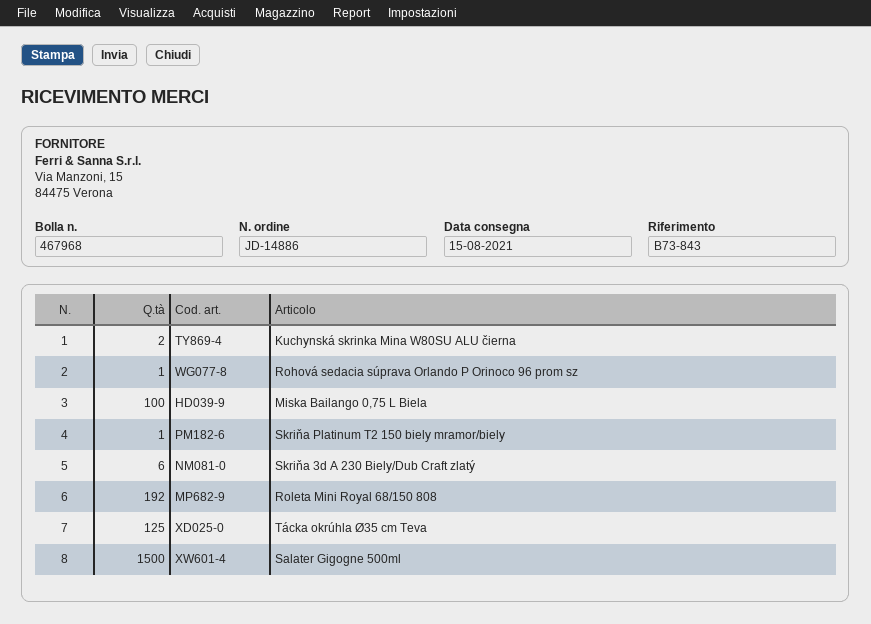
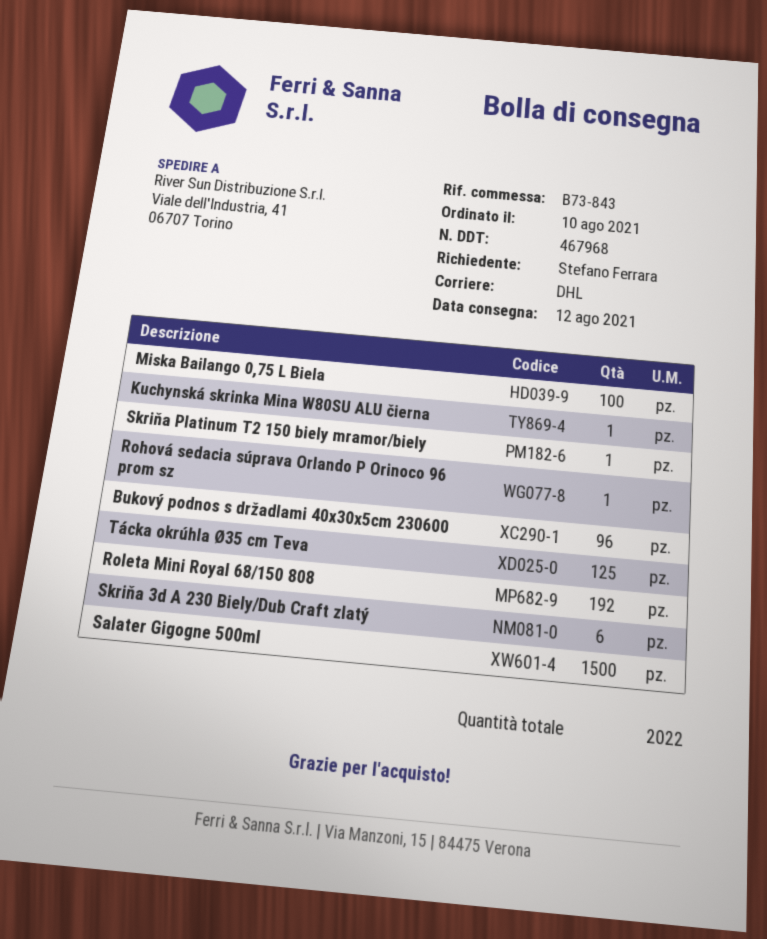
delivery date: 2021-08-15 -> 2021-08-12
Kuchynská skrinka Mina W80SU ALU čierna: 2 -> 1
Bukový podnos s držadlami 40x30x5cm 230600: none -> 96

